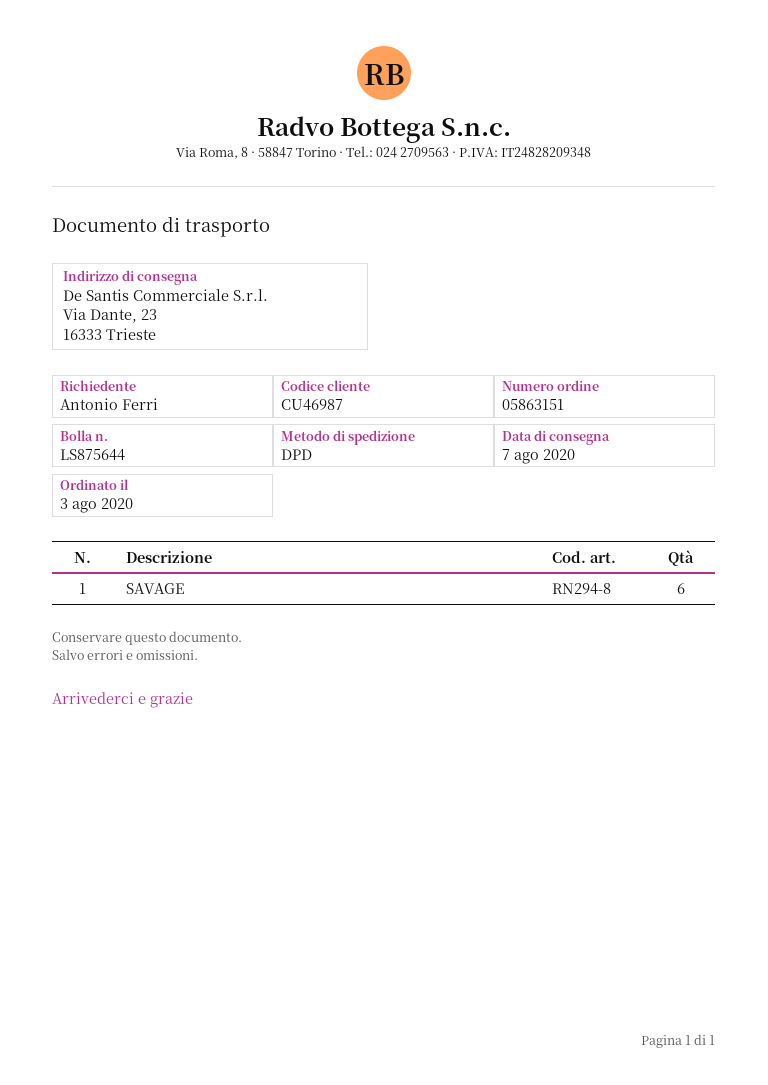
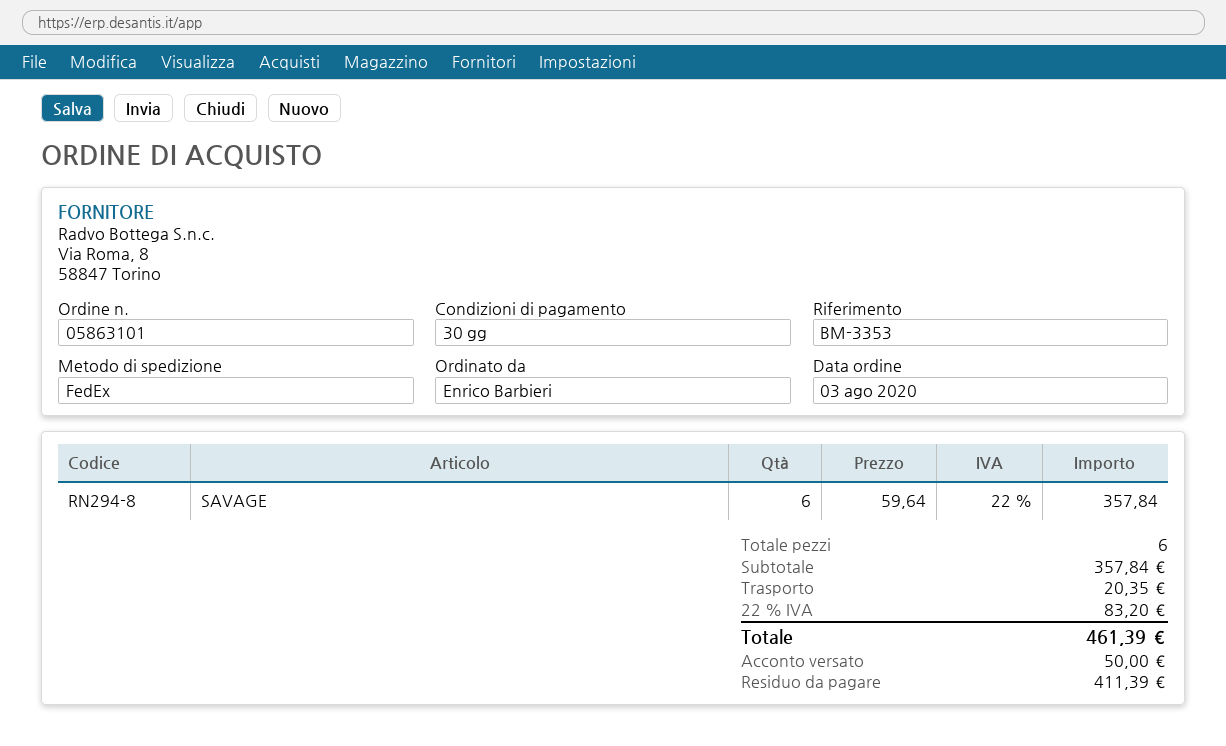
order number: 05863151 -> 05863101
ordered by: Antonio Ferri -> Enrico Barbieri
shipping method: DPD -> FedEx

